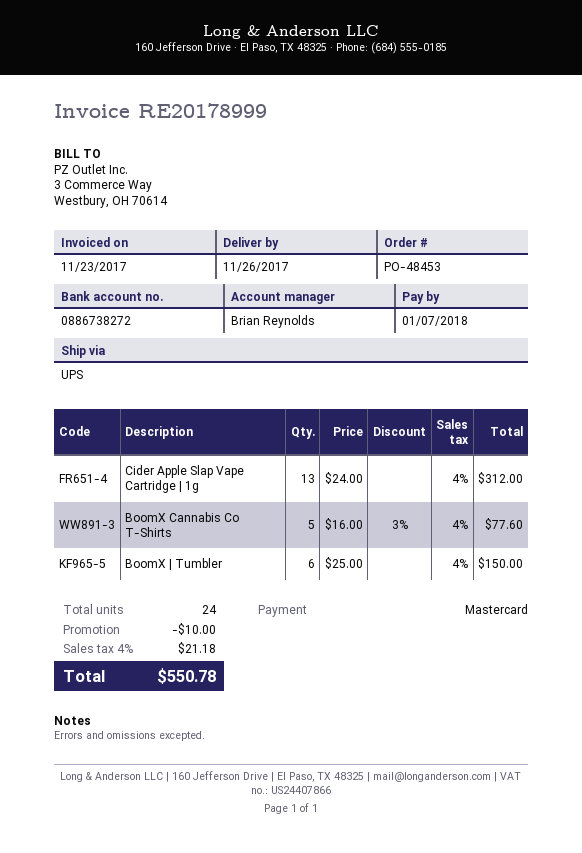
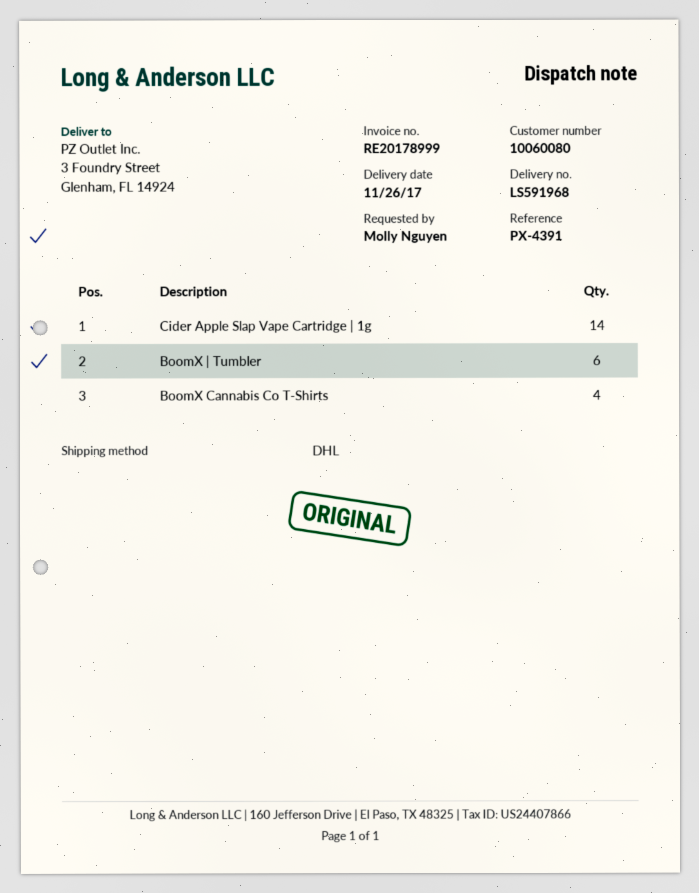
shipping method: UPS -> DHL
Cider Apple Slap Vape Cartridge | 1g: 13 -> 14
BoomX Cannabis Co T-Shirts: 5 -> 4

